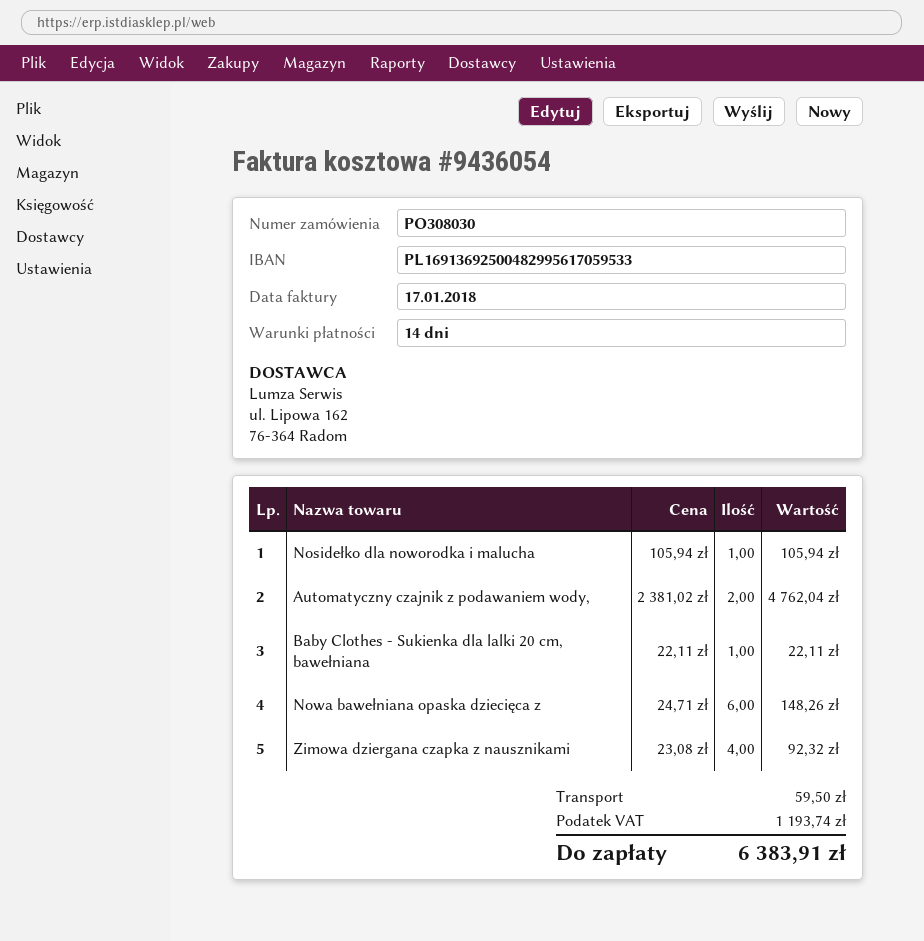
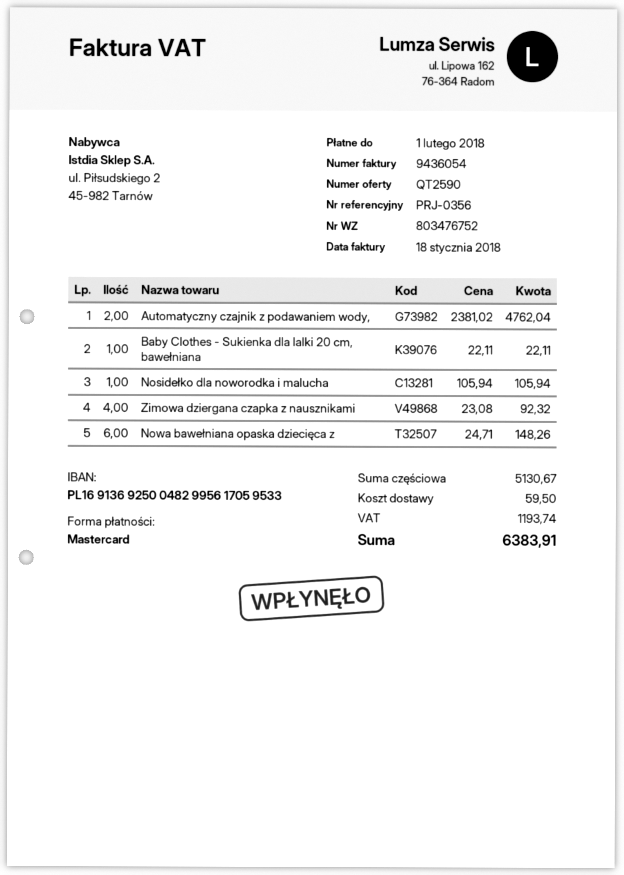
invoice date: 2018-01-17 -> 2018-01-18

